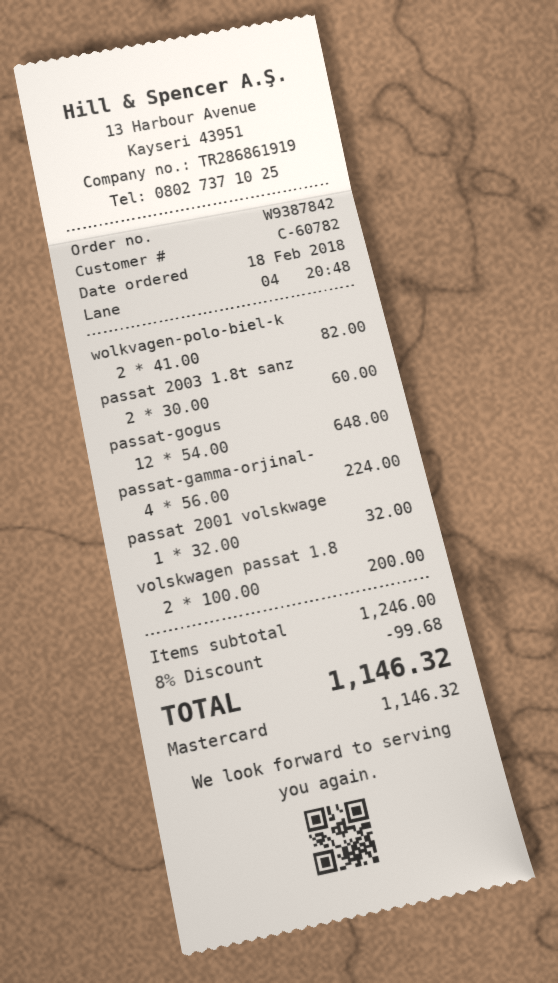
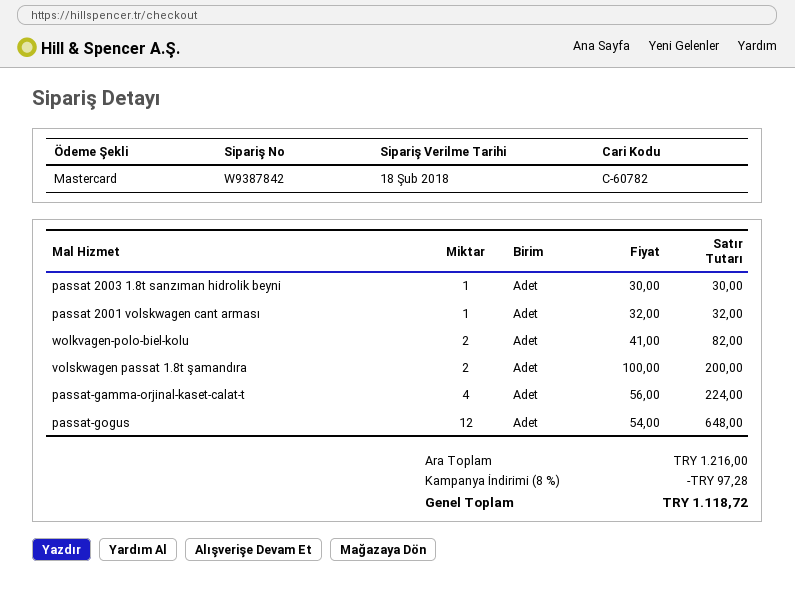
passat 2003 1.8t sanz: 2 x 30.00 = 60.00 -> 1 x 30.00 = 30.00
subtotal: 1246.00 -> 1216.00
discount: 8% = 99.68 -> 8% = 97.28
total: 1146.32 -> 1118.72

